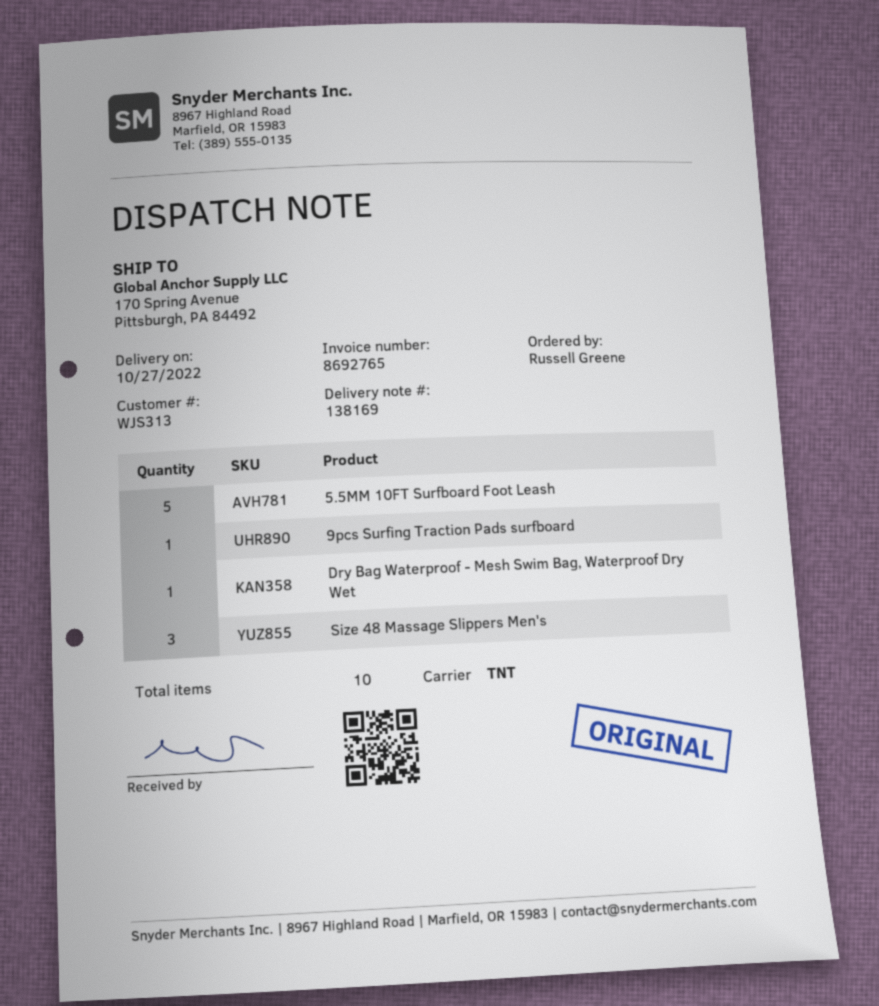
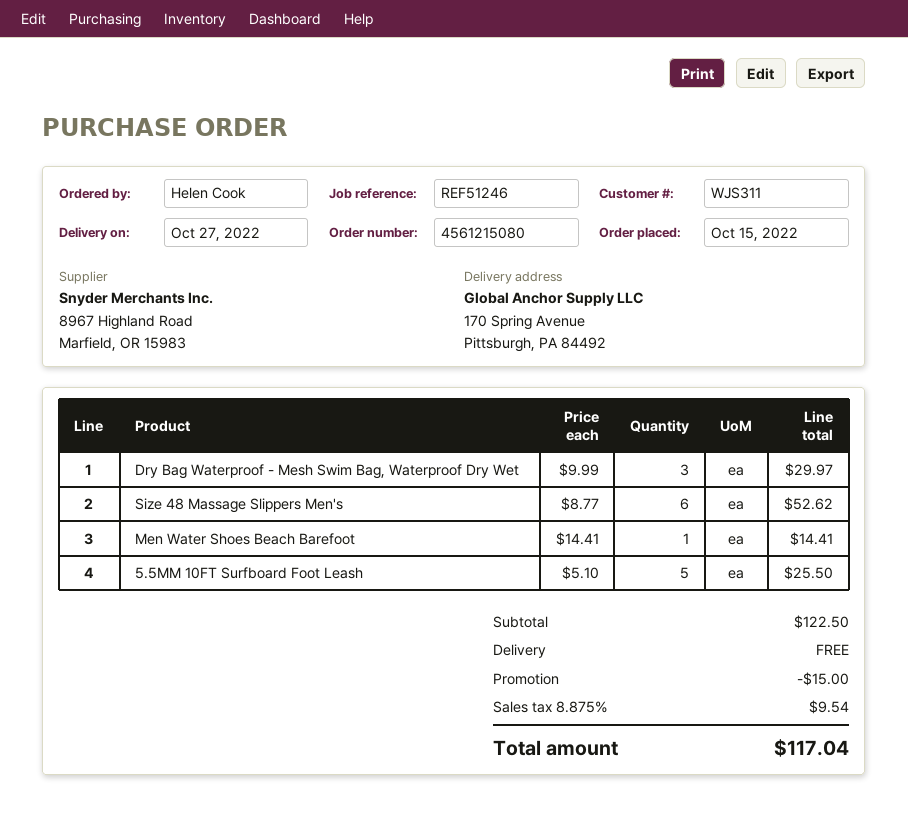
customer number: WJS313 -> WJS311
ordered by: Russell Greene -> Helen Cook
9pcs Surfing Traction Pads surfboard: 1 -> none
Dry Bag Waterproof - Mesh Swim Bag, Waterproof Dry Wet: 1 -> 3
Size 48 Massage Slippers Men's: 3 -> 6
Men Water Shoes Beach Barefoot: none -> 1

